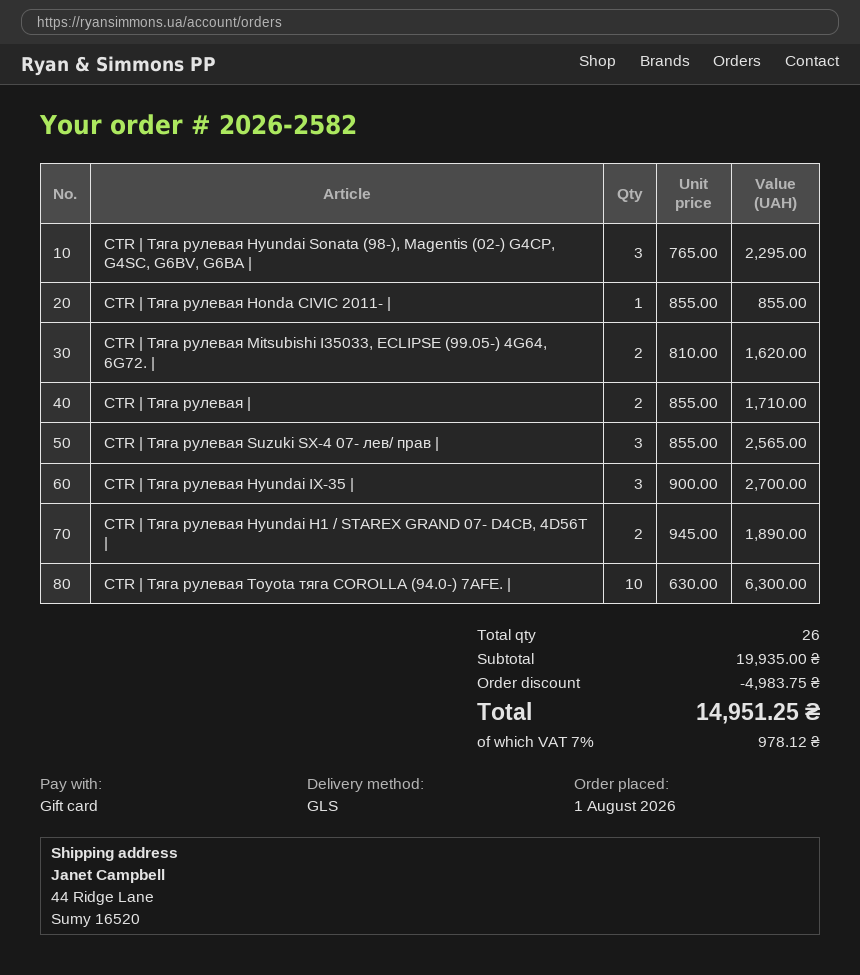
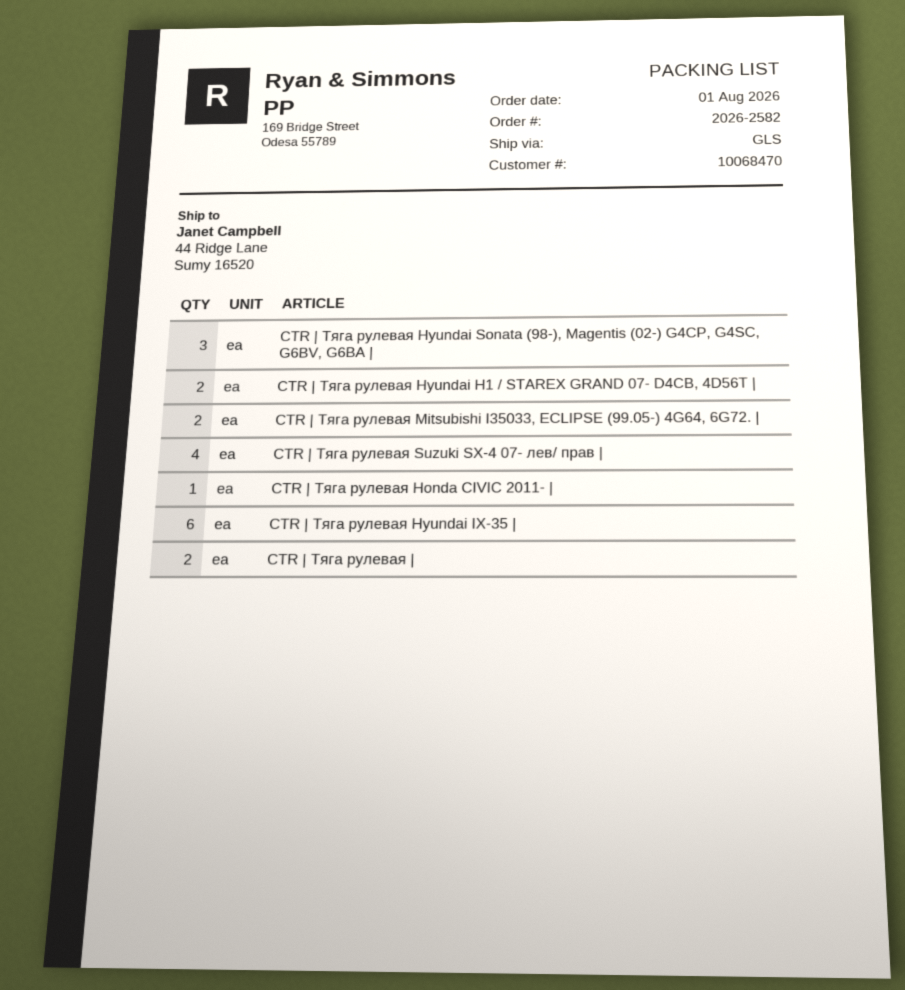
CTR | Тяга рулевая Suzuki SX-4 07- лев/ прав |: 3 -> 4
CTR | Тяга рулевая Hyundai IX-35 |: 3 -> 6
CTR | Тяга рулевая Toyota тяга COROLLA (94.0-) 7AFE. |: 10 -> none

